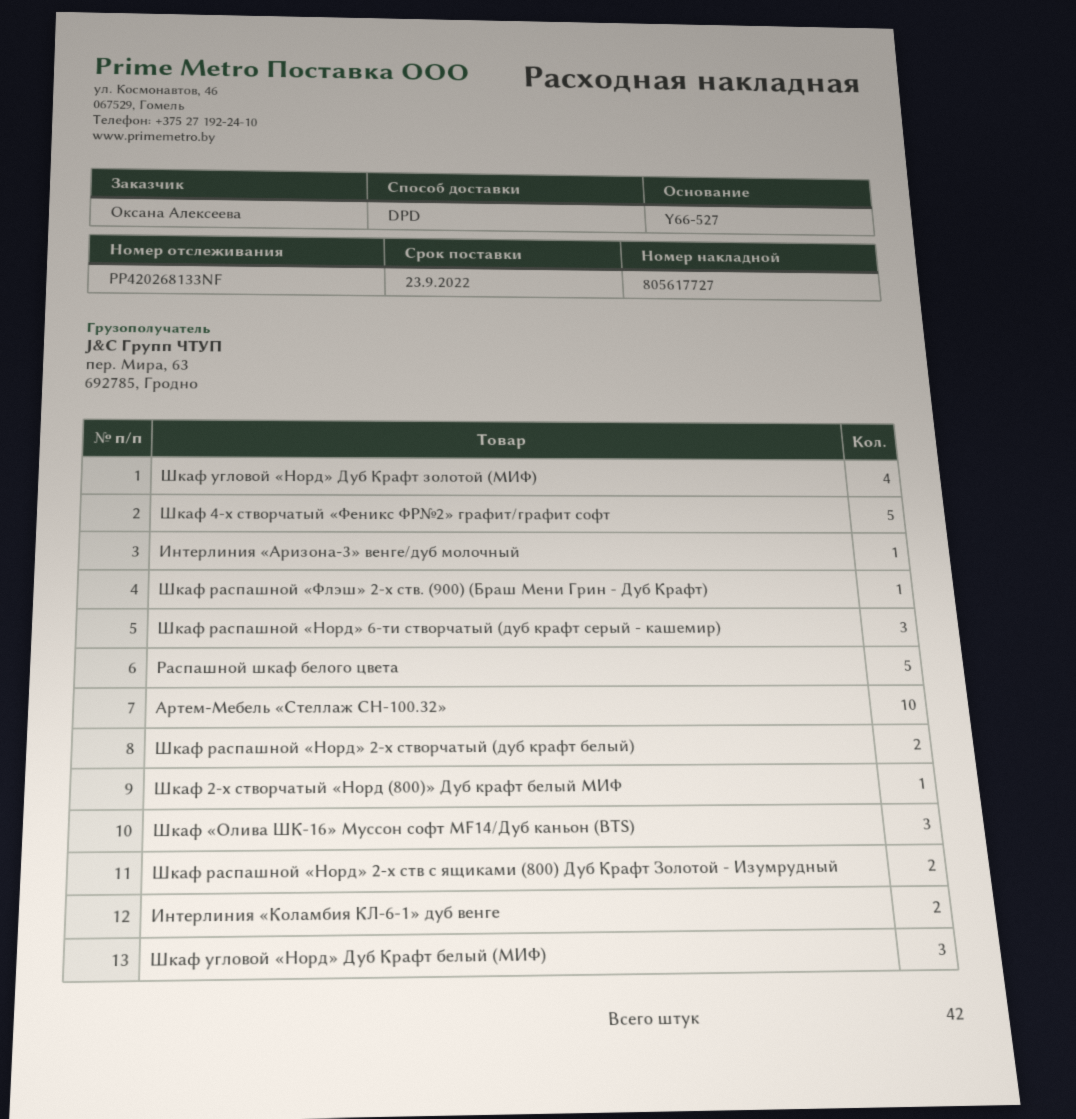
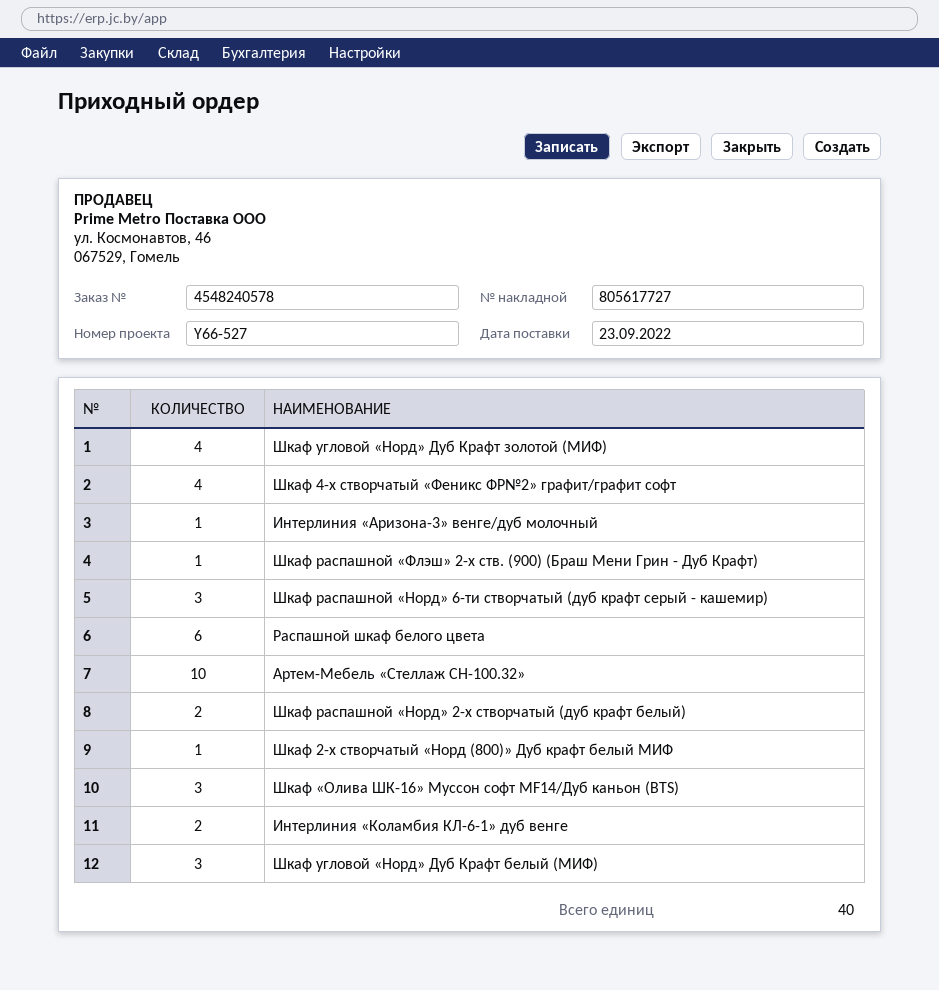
Шкаф 4-x cтворчатый «Феникс ФР№2» графит/графит софт: 5 -> 4
Распашной шкаф белого цвета: 5 -> 6
Шкаф распашной «Норд» 2-х ств с ящиками (800) Дуб Крафт Золотой - Изумрудный: 2 -> none
total quantity: 42 -> 40

